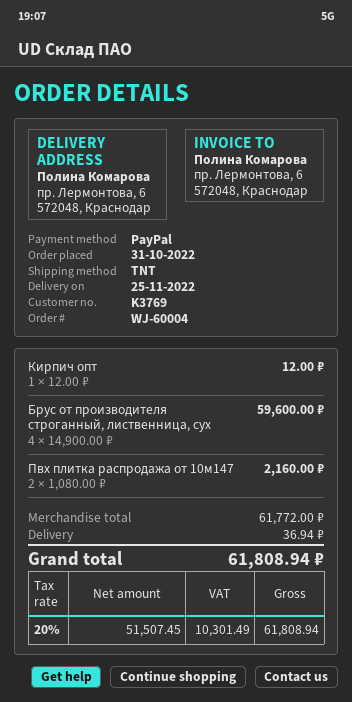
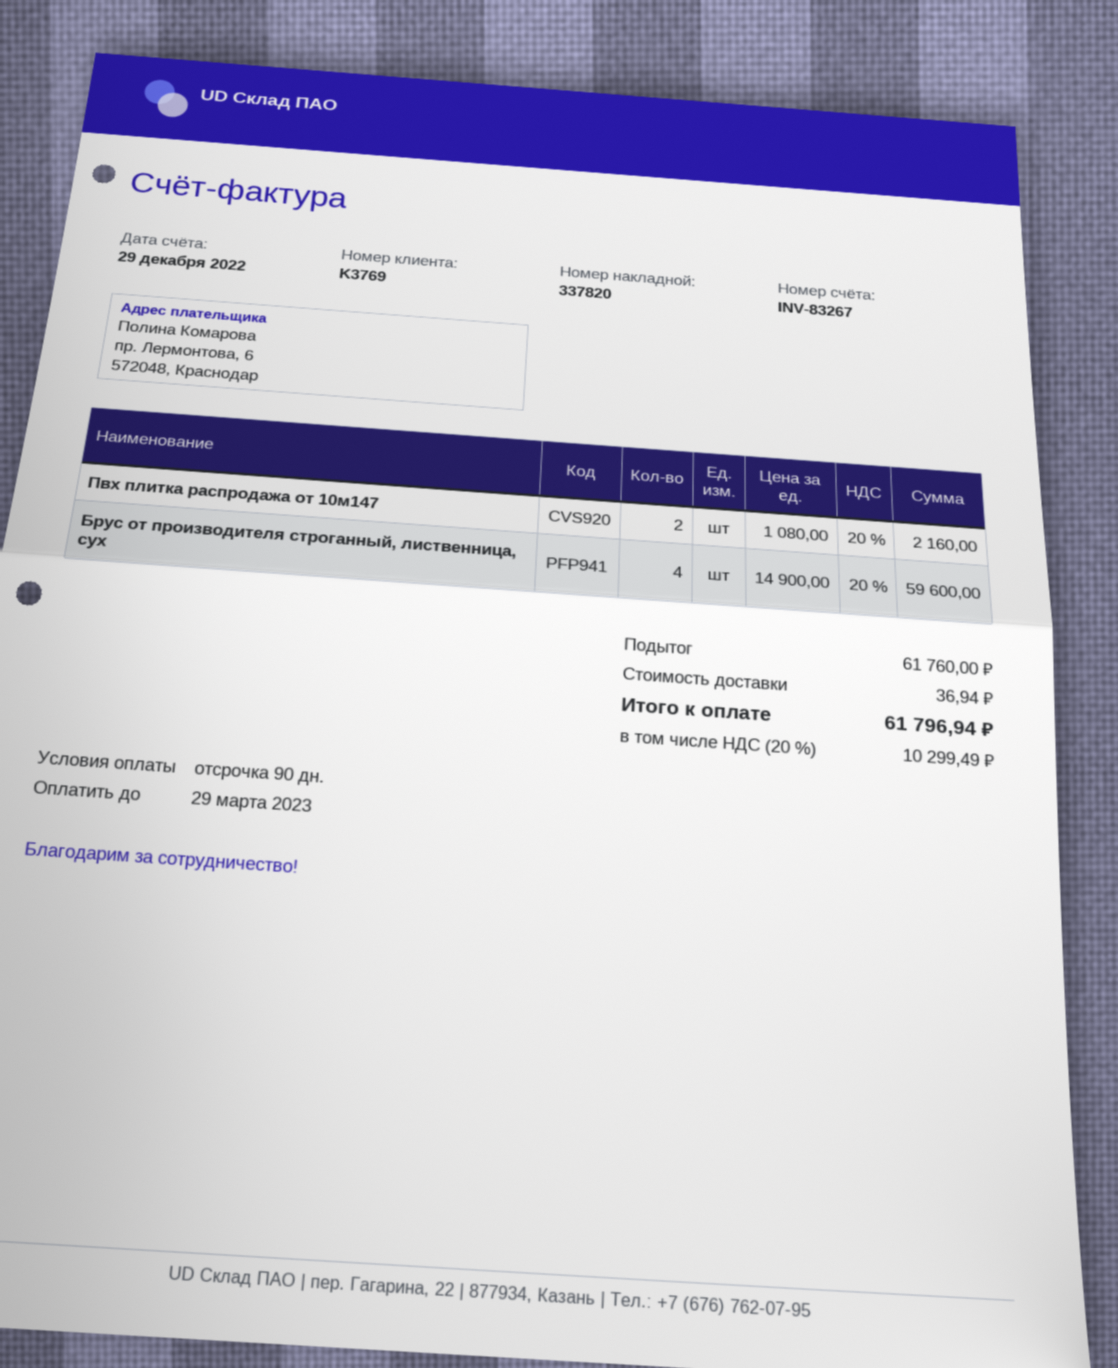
Кирпич опт: 1 x 12.00 = 12.00 -> none
subtotal: 61772.00 -> 61760.00
tax: 20% = 10301.49 -> 20% = 10299.49
total: 61808.94 -> 61796.94

